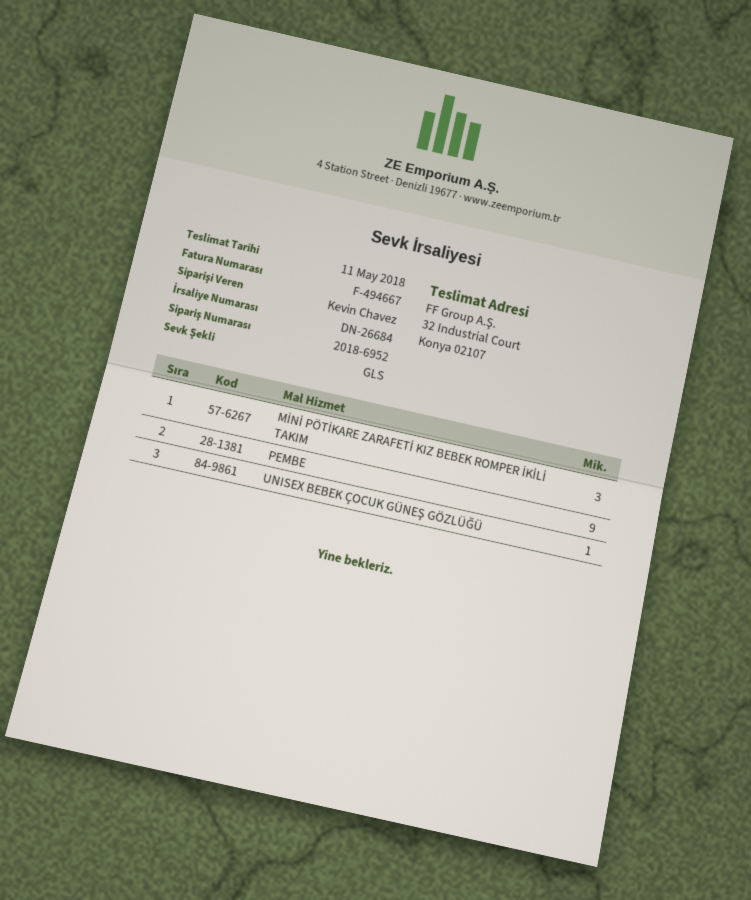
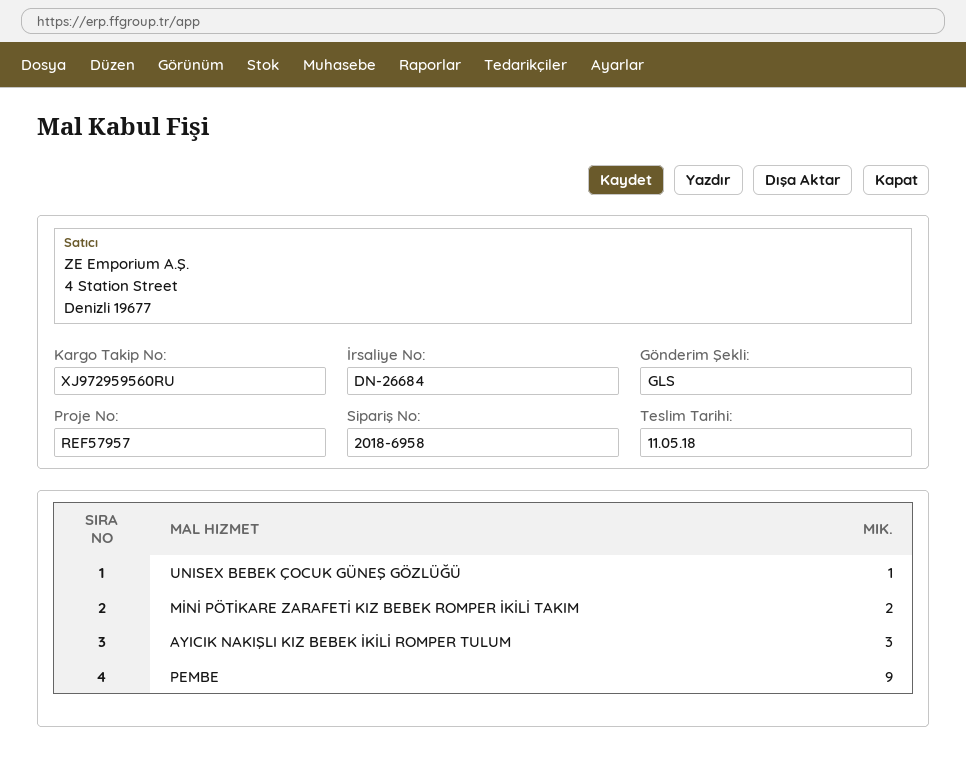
order number: 2018-6952 -> 2018-6958
MİNİ PÖTİKARE ZARAFETİ KIZ BEBEK ROMPER İKİLİ TAKIM: 3 -> 2
AYICIK NAKIŞLI KIZ BEBEK İKİLİ ROMPER TULUM: none -> 3

